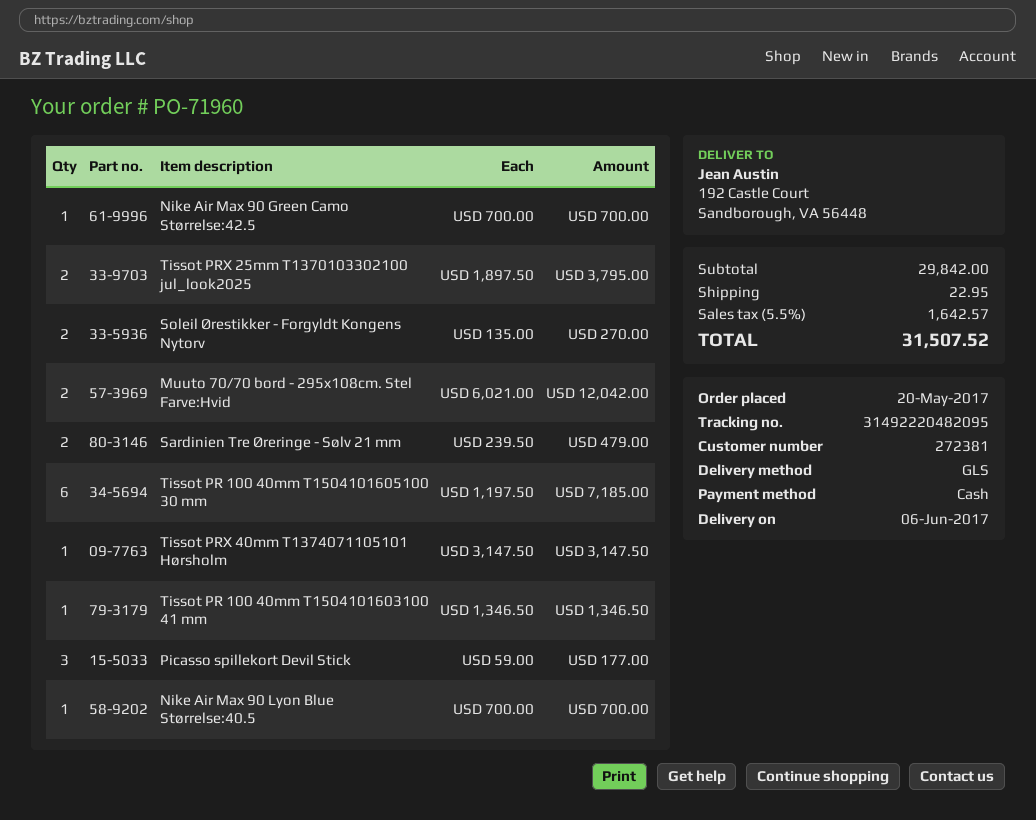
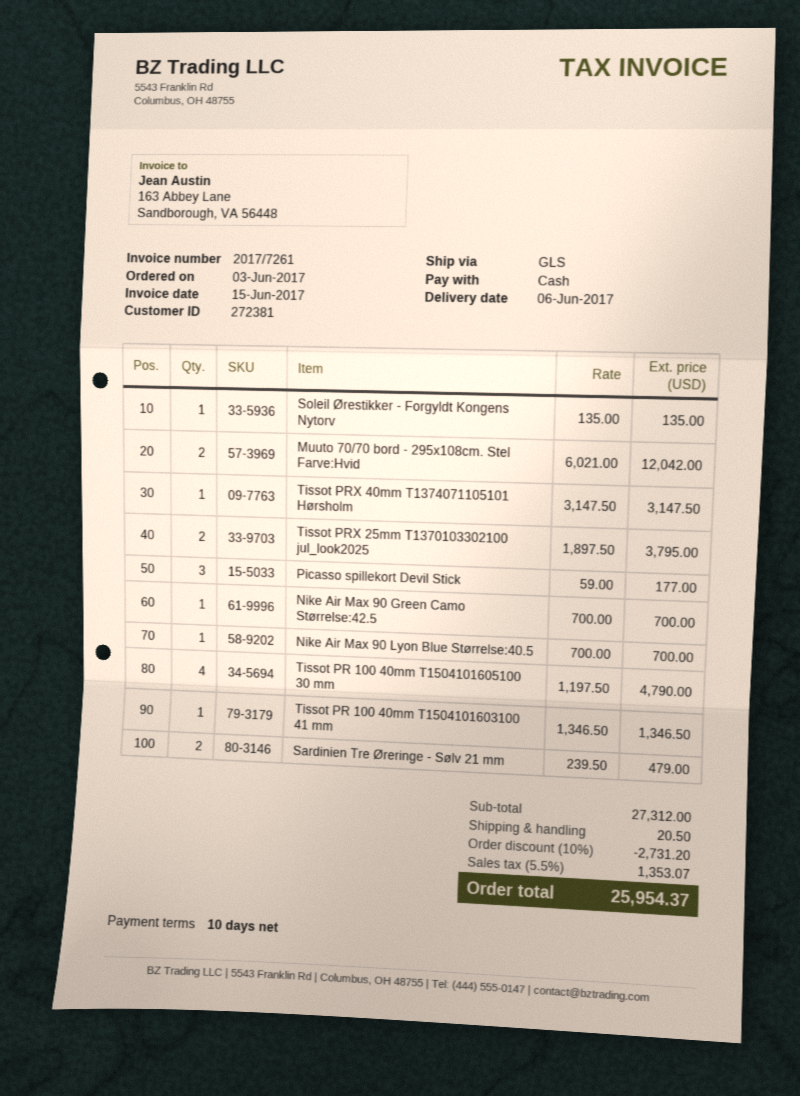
order date: 2017-05-20 -> 2017-06-03
Soleil Ørestikker - Forgyldt Kongens Nytorv: 2 x 135.00 = 270.00 -> 1 x 135.00 = 135.00
Tissot PR 100 40mm T1504101605100 30 mm: 6 x 1197.50 = 7185.00 -> 4 x 1197.50 = 4790.00
subtotal: 29842.00 -> 27312.00
discount: none -> 10% = 2731.20
shipping: 22.95 -> 20.50
tax: 5.5% = 1642.57 -> 5.5% = 1353.07
total: 31507.52 -> 25954.37

